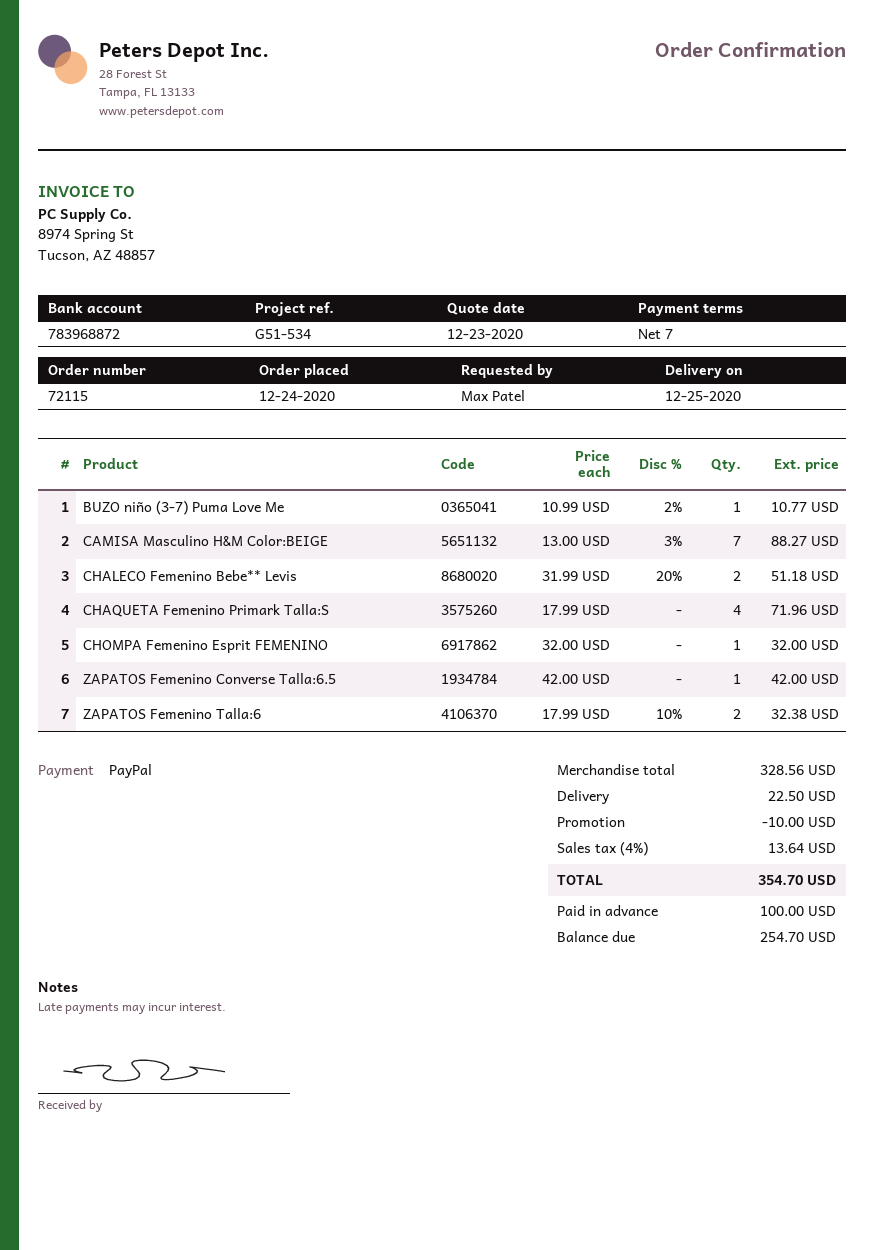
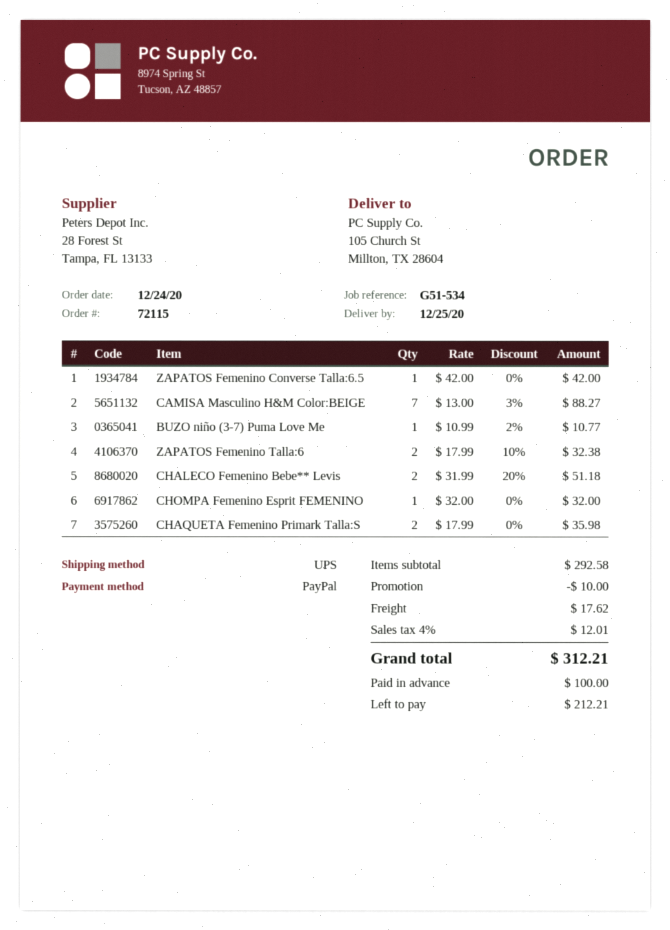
CHAQUETA Femenino Primark Talla:S: 4 x 17.99 = 71.96 -> 2 x 17.99 = 35.98
subtotal: 328.56 -> 292.58
shipping: 22.50 -> 17.62
tax: 4% = 13.64 -> 4% = 12.01
total: 354.70 -> 312.21
balance: 254.70 -> 212.21

